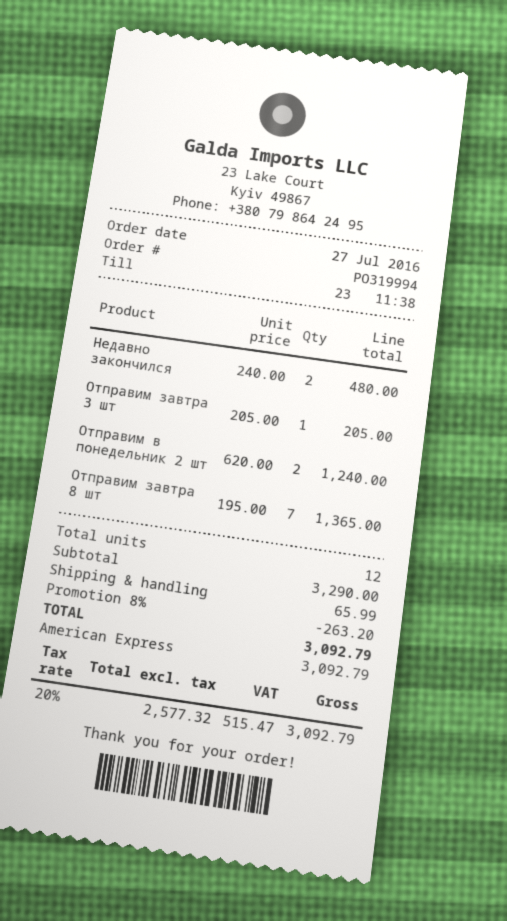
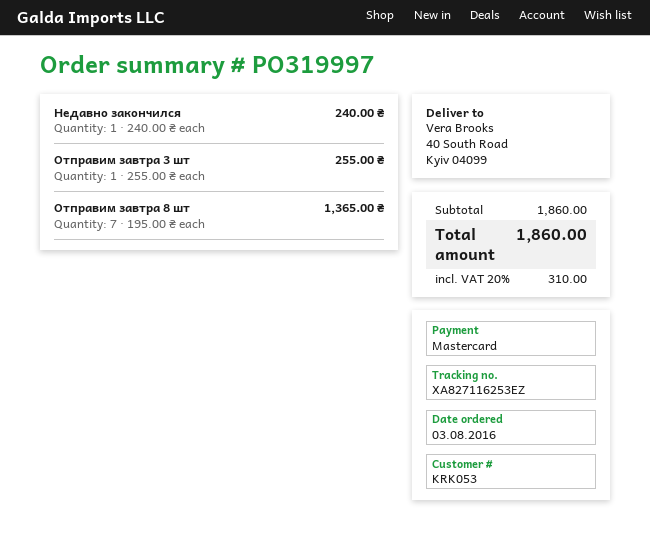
order number: PO319994 -> PO319997
order date: 2016-07-27 -> 2016-08-03
payment method: American Express -> Mastercard
Недавно закончился: 2 x 240.00 = 480.00 -> 1 x 240.00 = 240.00
Отправим завтра 3 шт: 1 x 205.00 = 205.00 -> 1 x 255.00 = 255.00
Отправим в понедельник 2 шт: 2 x 620.00 = 1240.00 -> none
subtotal: 3290.00 -> 1860.00
discount: 8% = 263.20 -> none
shipping: 65.99 -> none
tax: 20% = 515.47 -> 20% = 310.00
total: 3092.79 -> 1860.00

